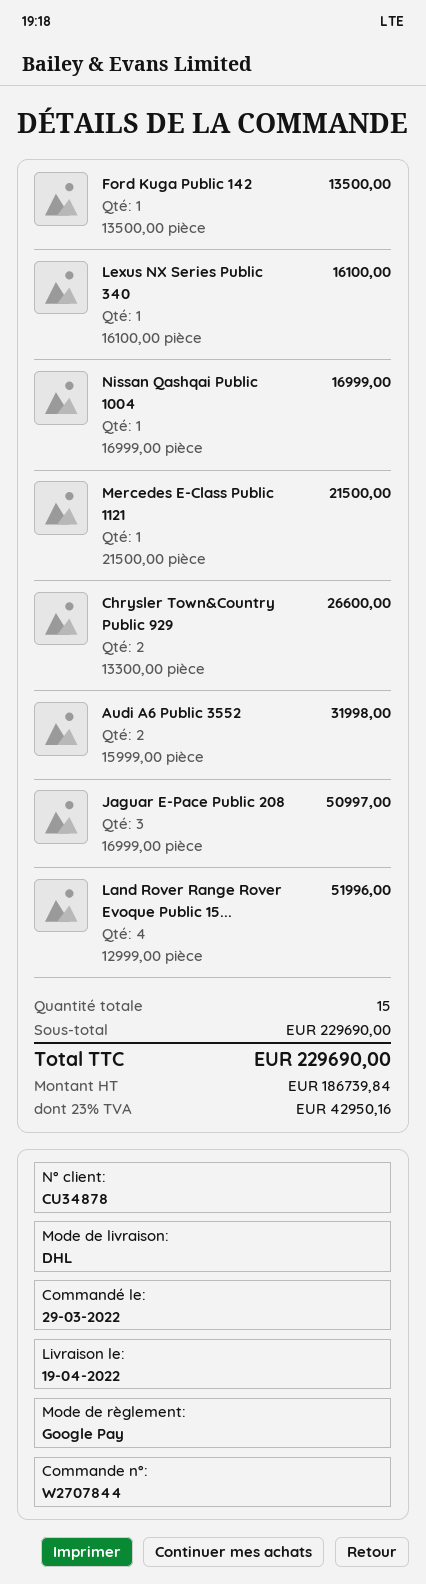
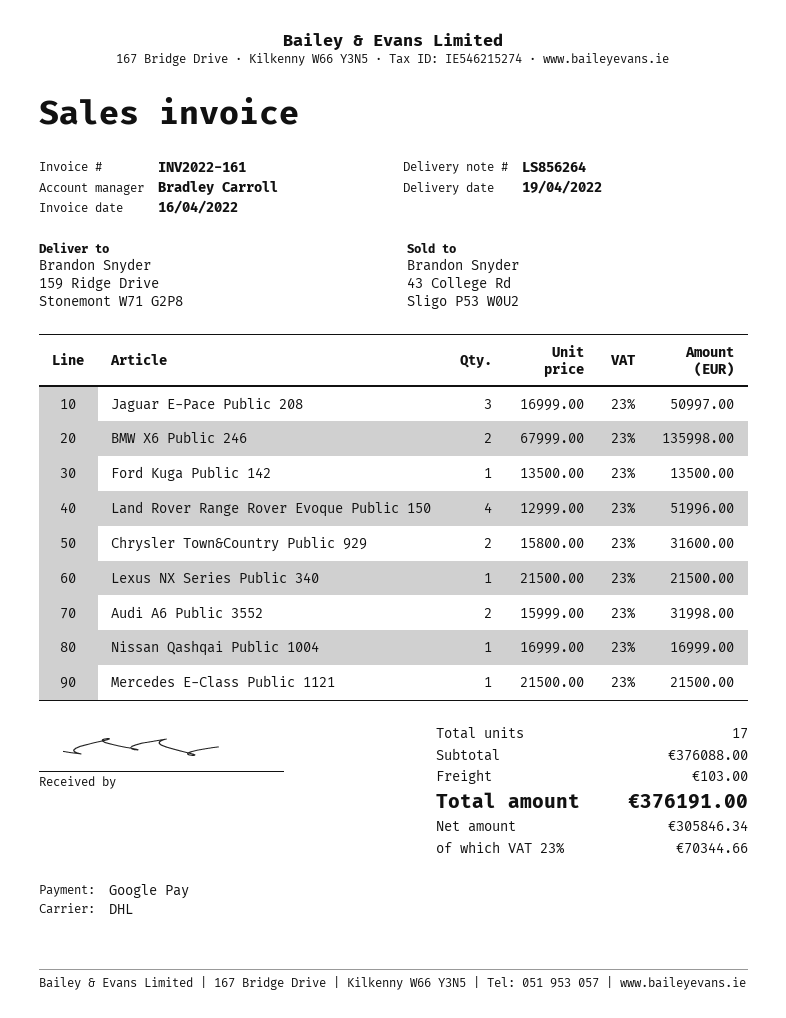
Lexus NX Series Public 340: 1 x 16100.00 = 16100.00 -> 1 x 21500.00 = 21500.00
Chrysler Town&Country Public 929: 2 x 13300.00 = 26600.00 -> 2 x 15800.00 = 31600.00
BMW X6 Public 246: none -> 2 x 67999.00 = 135998.00
total quantity: 15 -> 17
subtotal: 229690.00 -> 376088.00
shipping: none -> 103.00
net: 186739.84 -> 305846.34
tax: 23% = 42950.16 -> 23% = 70344.66
total: 229690.00 -> 376191.00

